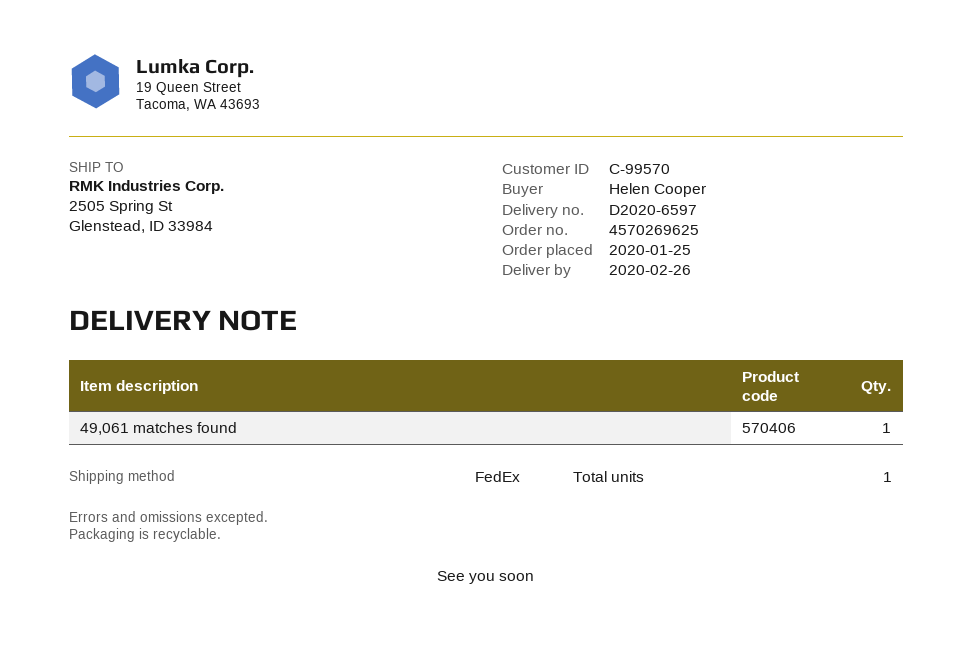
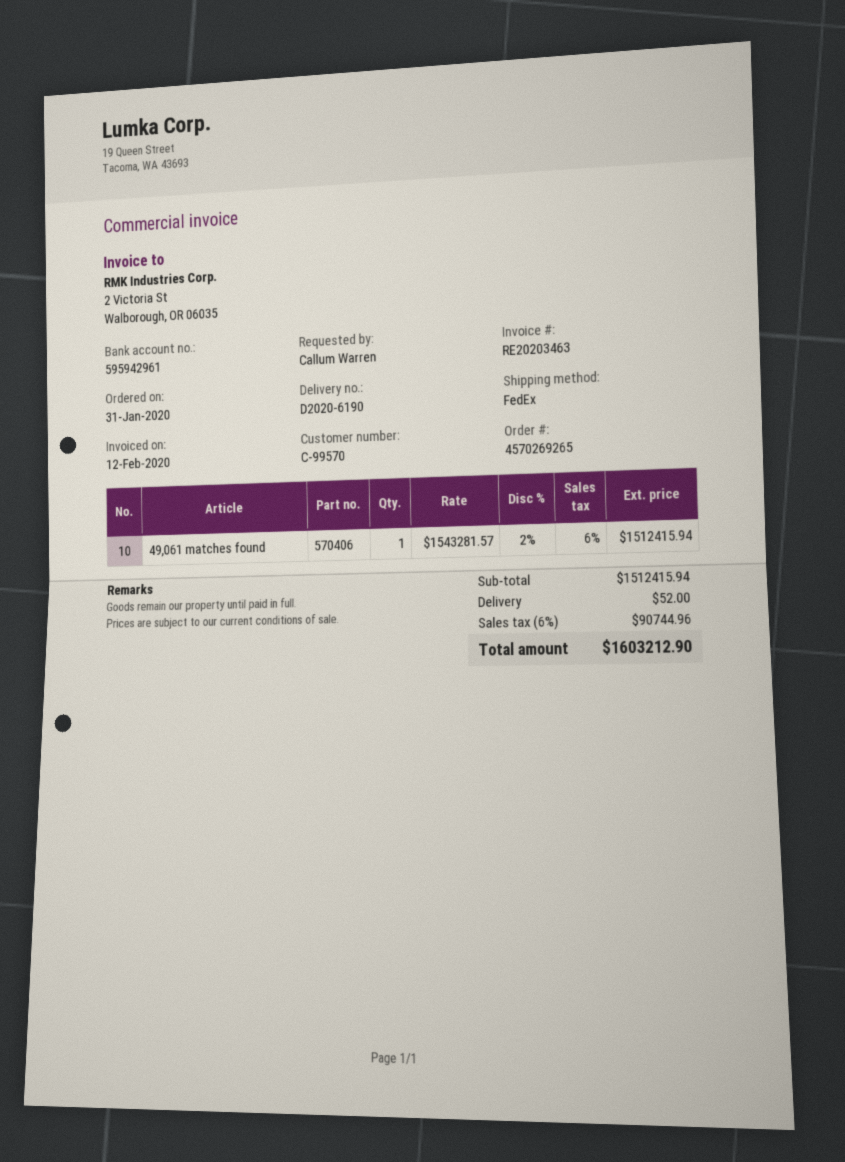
order number: 4570269625 -> 4570269265
order date: 2020-01-25 -> 2020-01-31
delivery note number: D2020-6597 -> D2020-6190
ordered by: Helen Cooper -> Callum Warren

